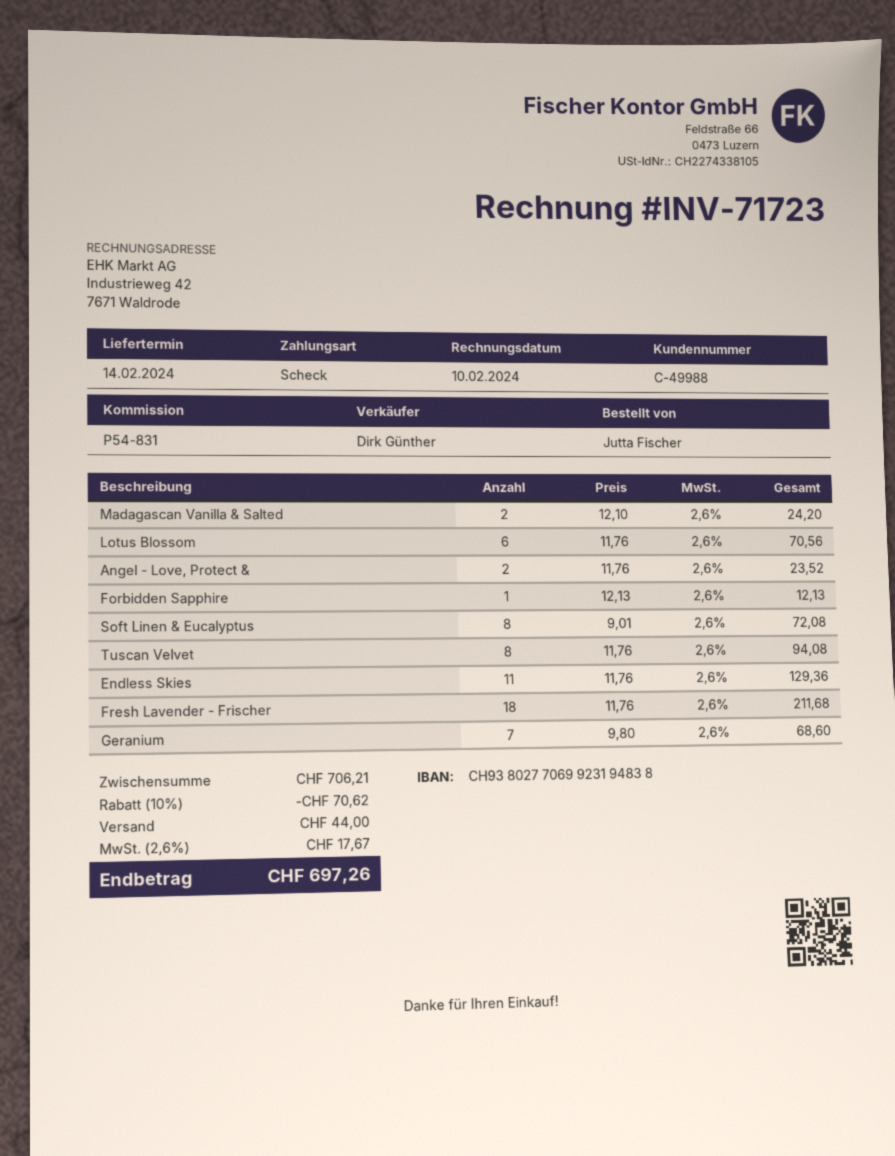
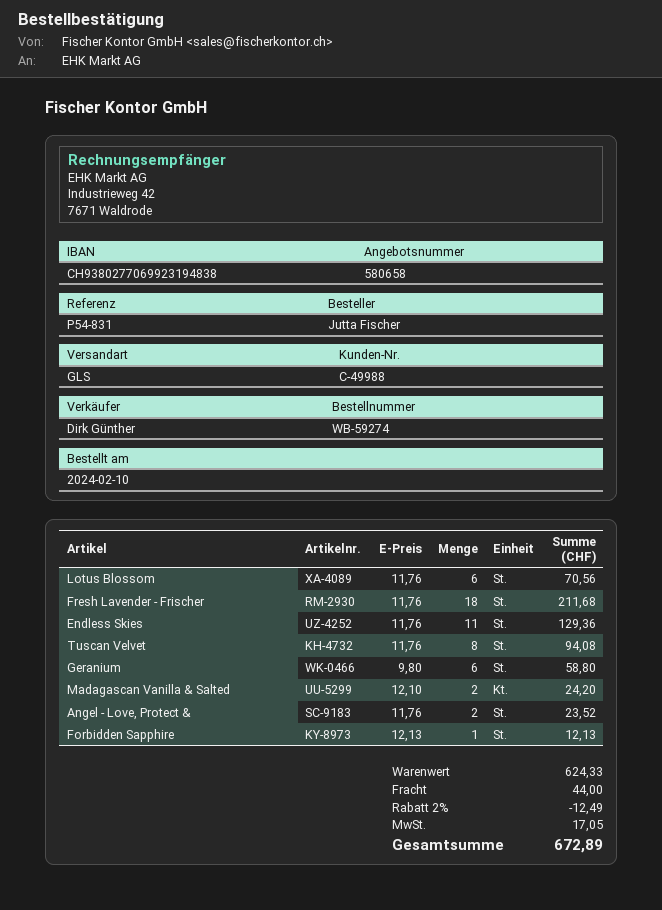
Soft Linen & Eucalyptus: 8 x 9.01 = 72.08 -> none
Geranium: 7 x 9.80 = 68.60 -> 6 x 9.80 = 58.80
subtotal: 706.21 -> 624.33
discount: 10% = 70.62 -> 2% = 12.49
tax: 17.67 -> 17.05
total: 697.26 -> 672.89

